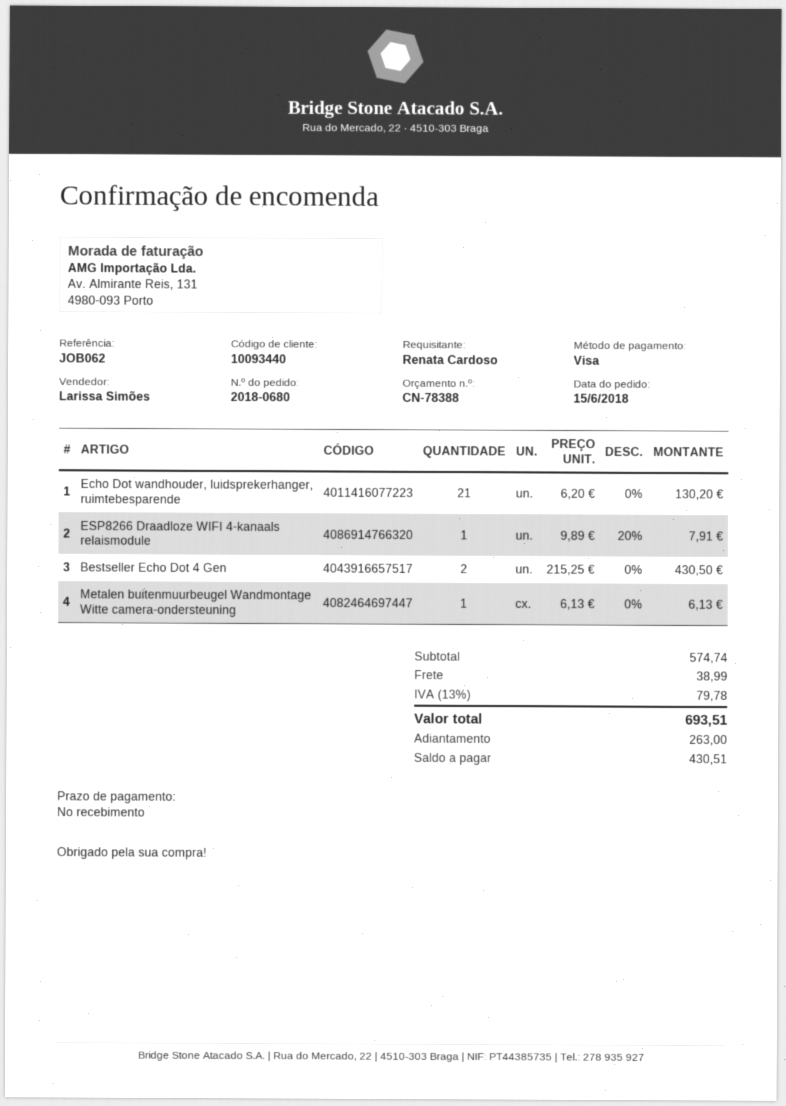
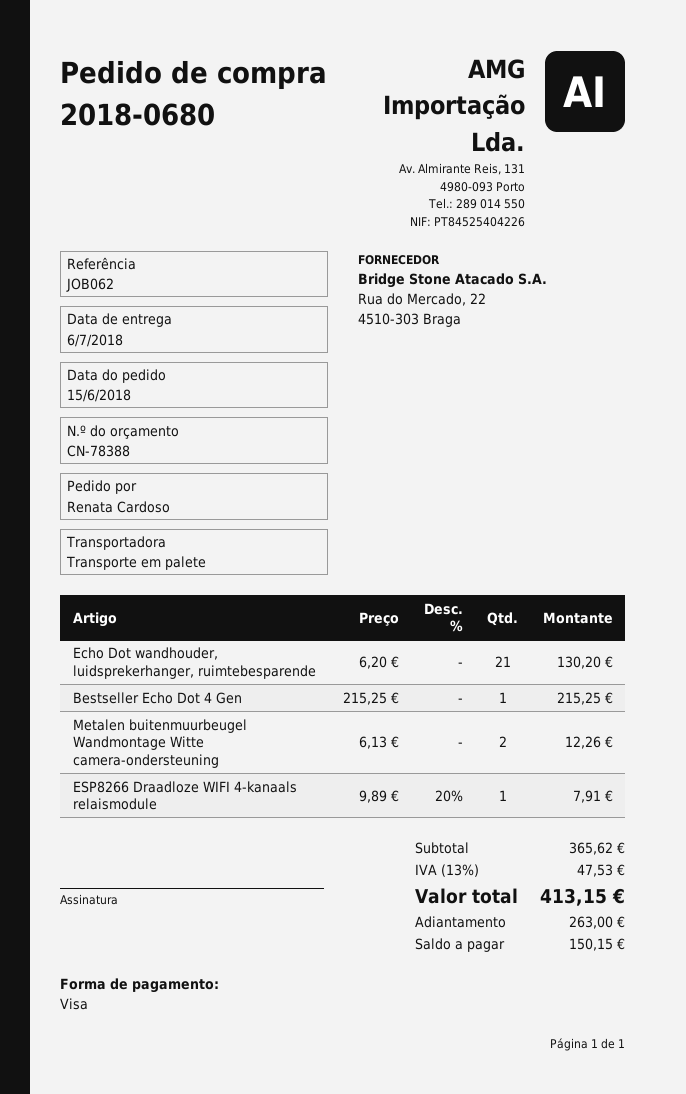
Bestseller Echo Dot 4 Gen: 2 x 215.25 = 430.50 -> 1 x 215.25 = 215.25
Metalen buitenmuurbeugel Wandmontage Witte camera-ondersteuning: 1 x 6.13 = 6.13 -> 2 x 6.13 = 12.26
subtotal: 574.74 -> 365.62
shipping: 38.99 -> none
tax: 13% = 79.78 -> 13% = 47.53
total: 693.51 -> 413.15
balance: 430.51 -> 150.15

